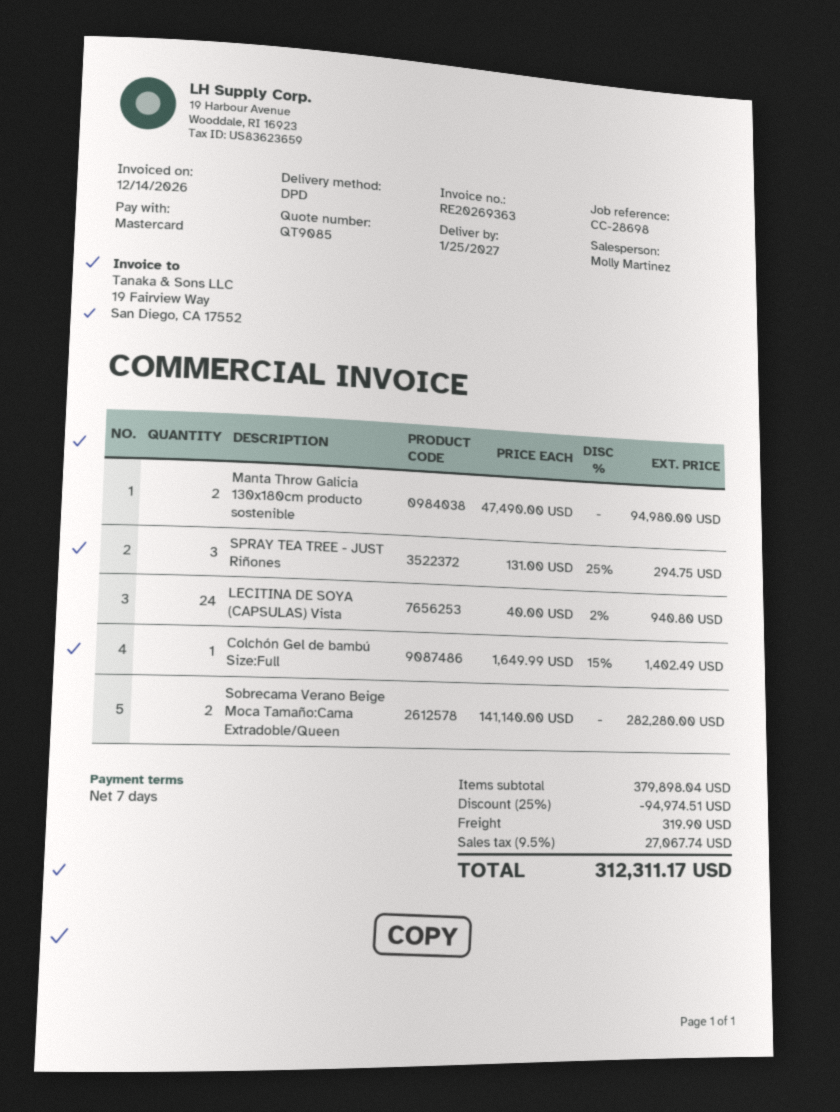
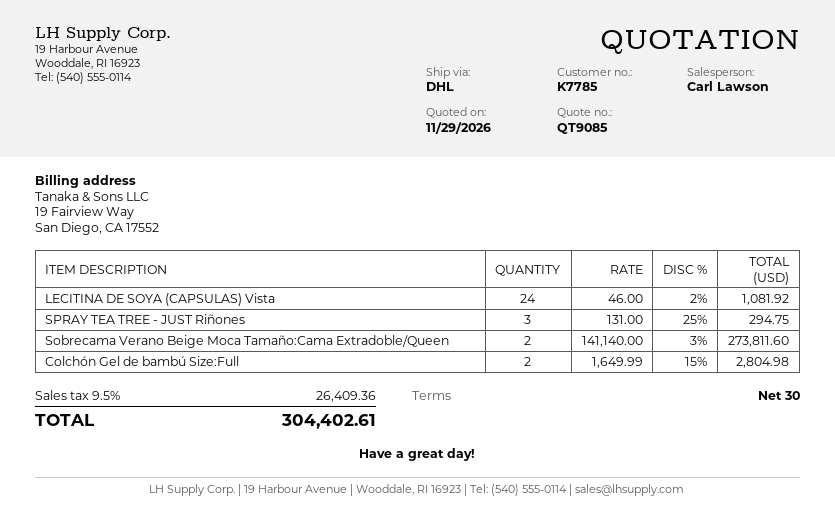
payment terms: 7 days -> 30 days
sales rep: Molly Martinez -> Carl Lawson
shipping method: DPD -> DHL
Manta Throw Galicia 130x180cm producto sostenible: 2 x 47490.00 = 94980.00 -> none
LECITINA DE SOYA (CAPSULAS) Vista: 24 x 40.00 - 2% = 940.80 -> 24 x 46.00 - 2% = 1081.92
Colchón Gel de bambú Size:Full: 1 x 1649.99 - 15% = 1402.49 -> 2 x 1649.99 - 15% = 2804.98
Sobrecama Verano Beige Moca Tamaño:Cama Extradoble/Queen: 2 x 141140.00 = 282280.00 -> 2 x 141140.00 - 3% = 273811.60
discount: 25% = 94974.51 -> none
shipping: 319.90 -> none
tax: 9.5% = 27067.74 -> 9.5% = 26409.36
total: 312311.17 -> 304402.61

